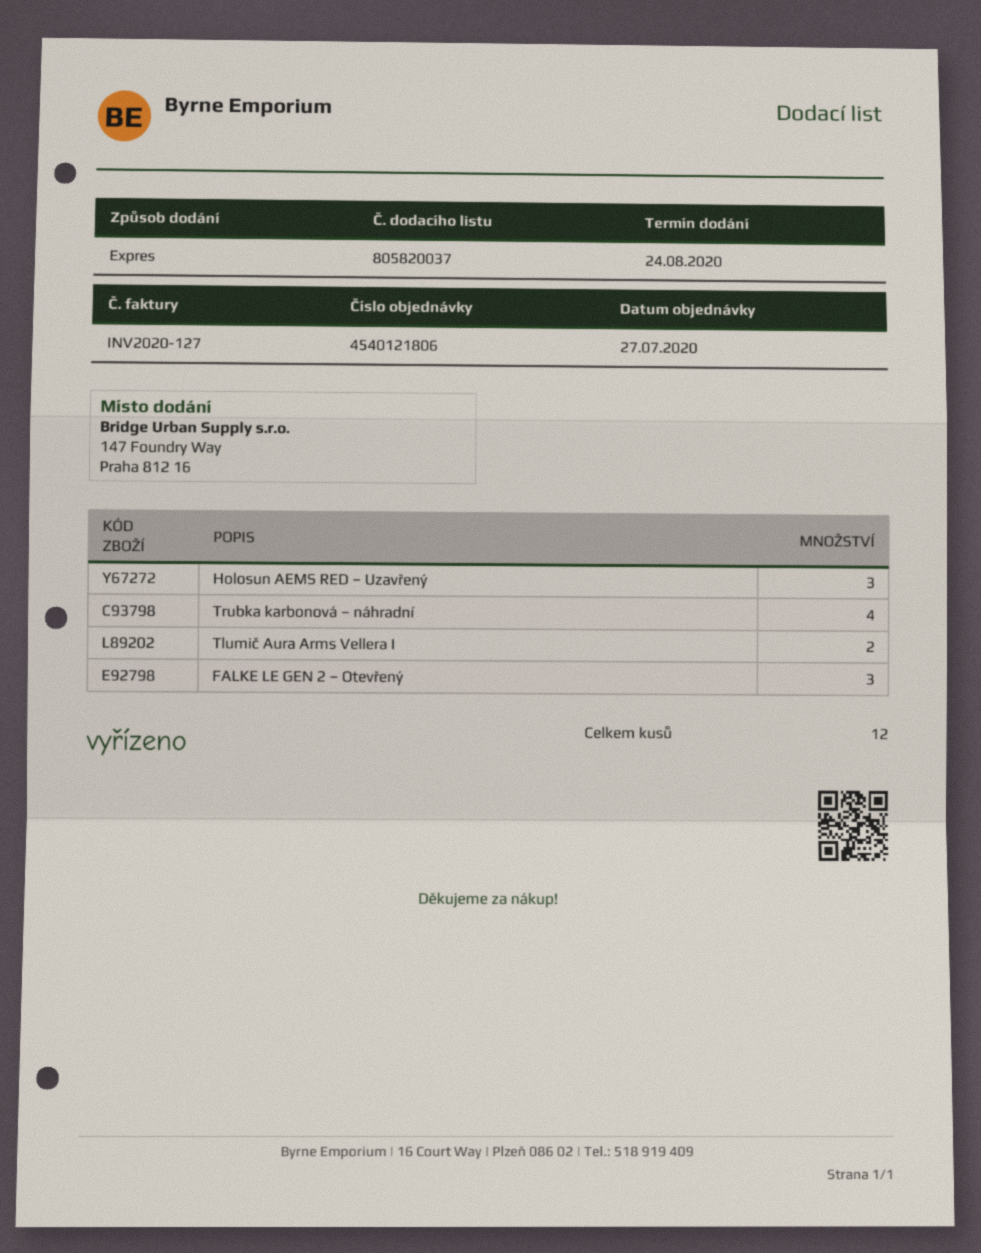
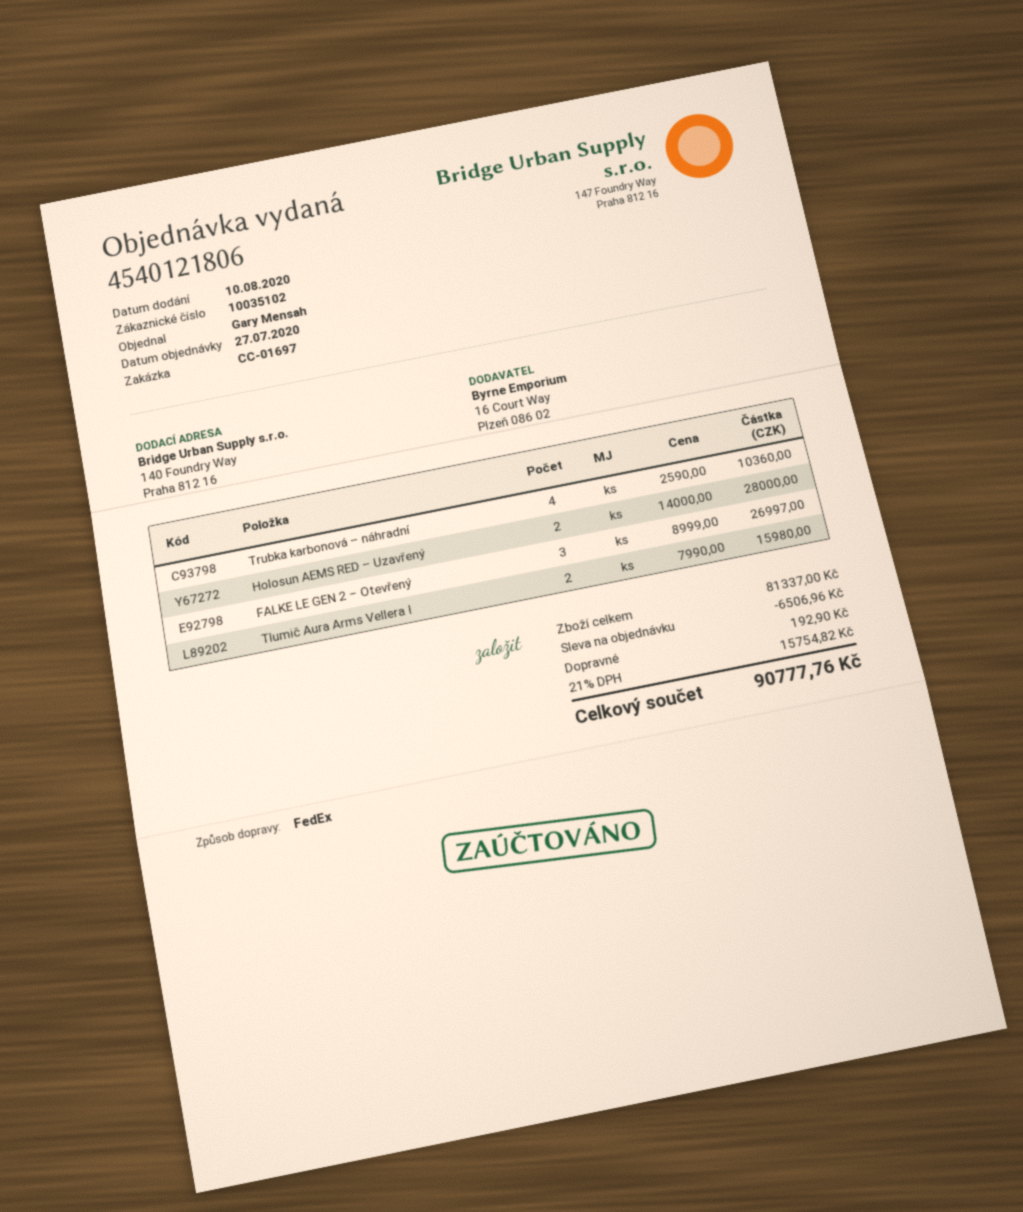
delivery date: 2020-08-24 -> 2020-08-10
shipping method: express -> FedEx
ship to: 147 Foundry Way, Praha 812 16 -> 140 Foundry Way, Praha 812 16
Holosun AEMS RED – Uzavřený: 3 -> 2

